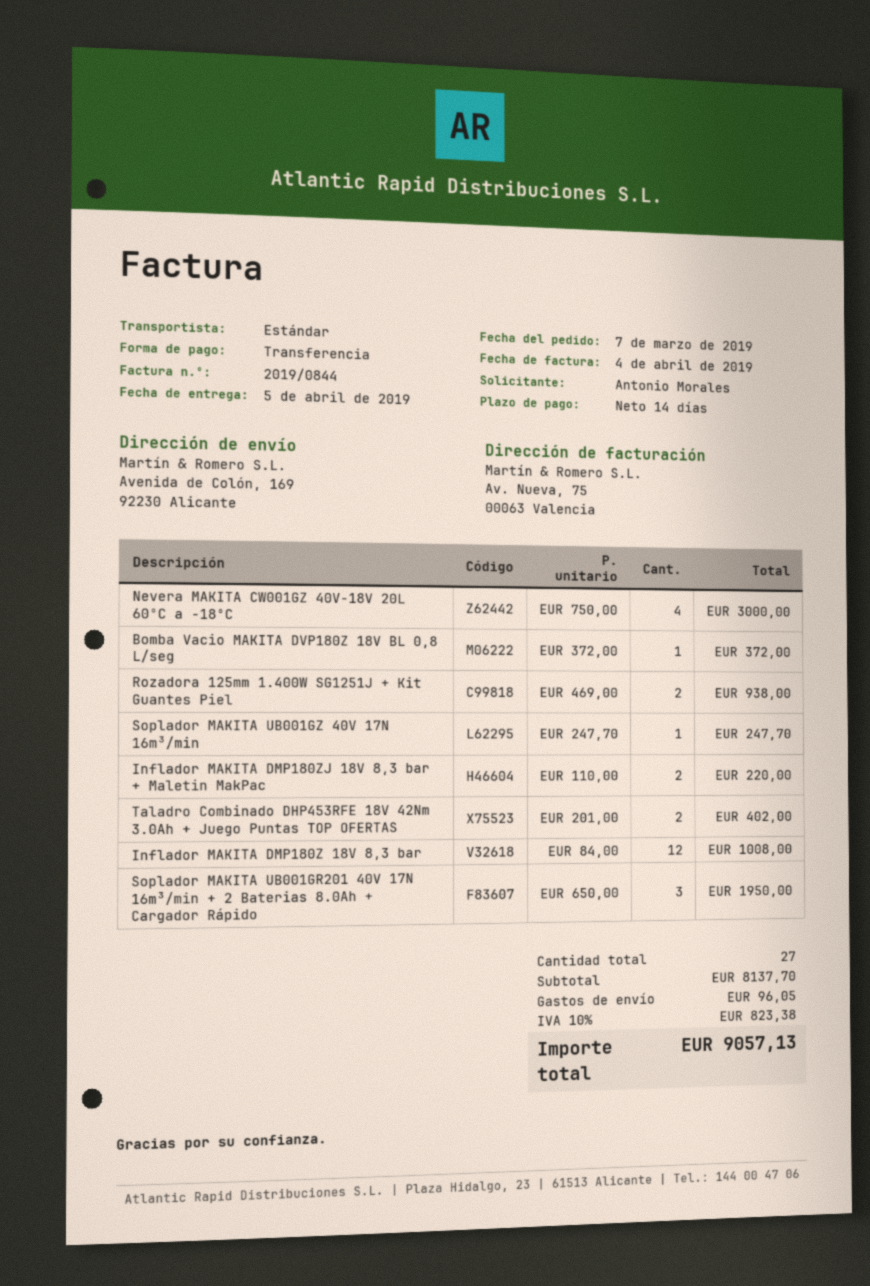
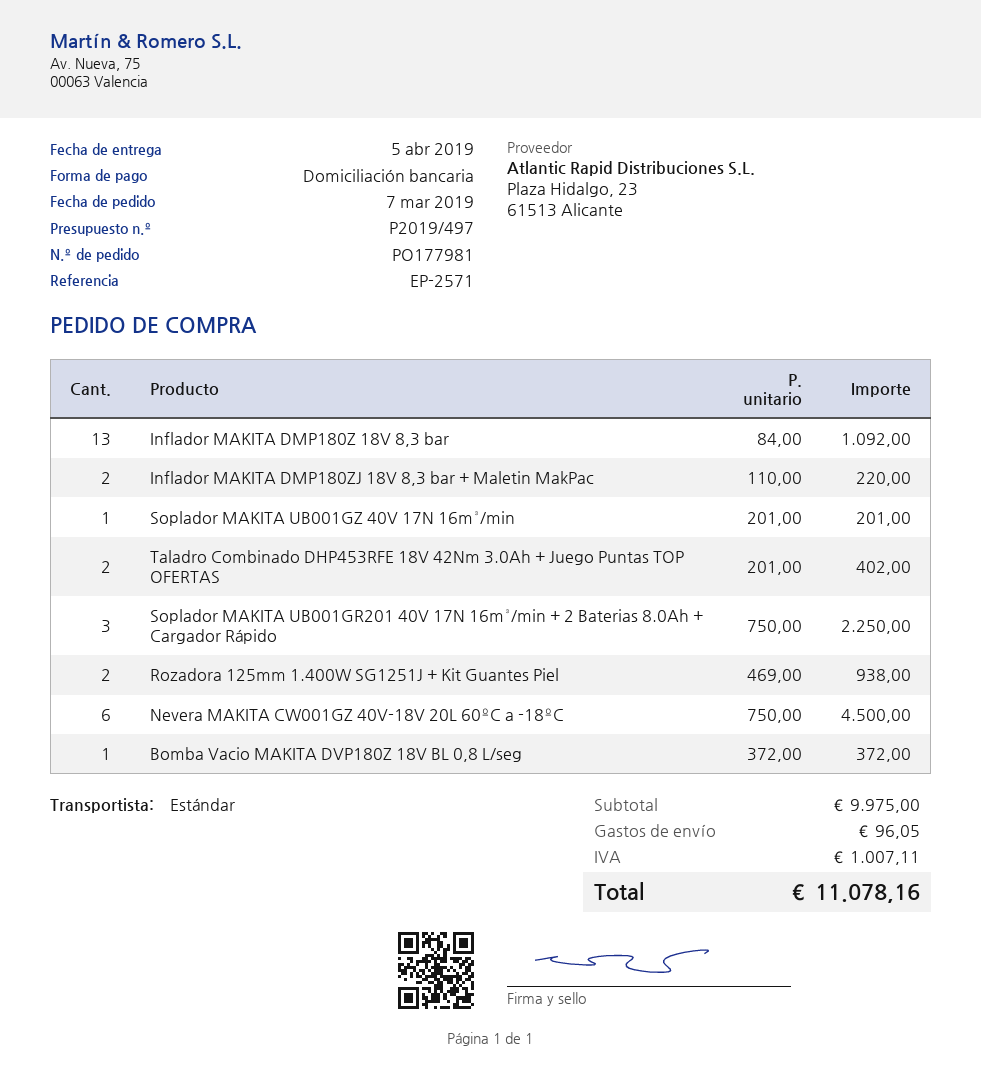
payment method: bank transfer -> direct debit
Nevera MAKITA CW001GZ 40V-18V 20L 60ºC a -18ºC: 4 x 750.00 = 3000.00 -> 6 x 750.00 = 4500.00
Soplador MAKITA UB001GZ 40V 17N 16m³/min: 1 x 247.70 = 247.70 -> 1 x 201.00 = 201.00
Inflador MAKITA DMP180Z 18V 8,3 bar: 12 x 84.00 = 1008.00 -> 13 x 84.00 = 1092.00
Soplador MAKITA UB001GR201 40V 17N 16m³/min + 2 Baterias 8.0Ah + Cargador Rápido: 3 x 650.00 = 1950.00 -> 3 x 750.00 = 2250.00
subtotal: 8137.70 -> 9975.00
tax: 823.38 -> 1007.11
total: 9057.13 -> 11078.16

